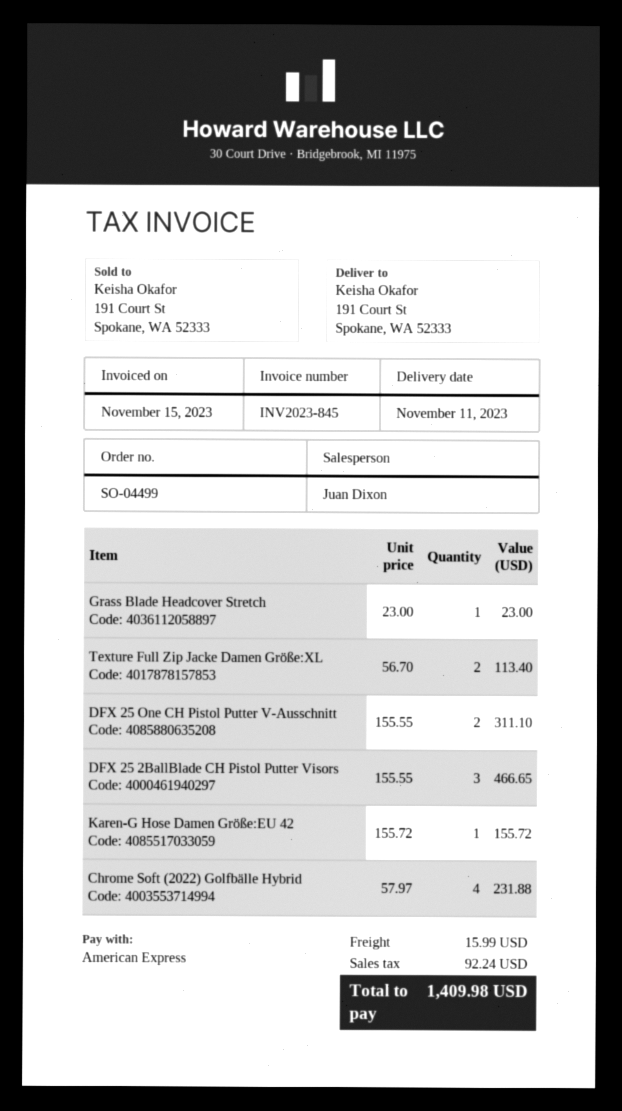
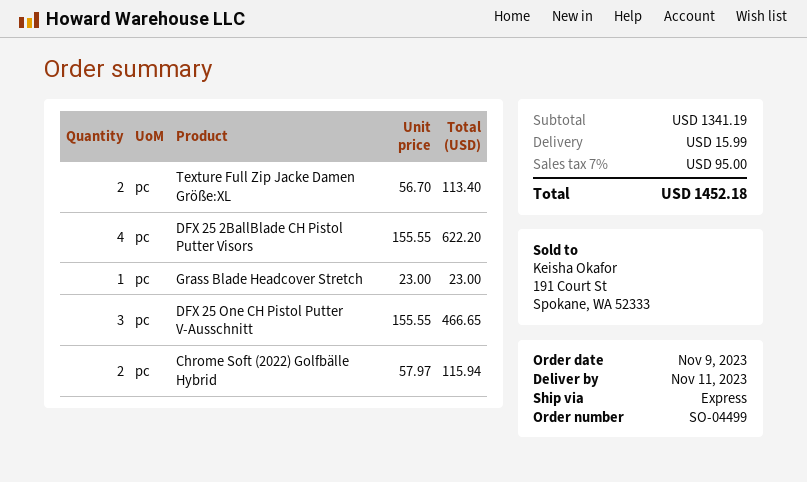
DFX 25 One CH Pistol Putter V-Ausschnitt: 2 x 155.55 = 311.10 -> 3 x 155.55 = 466.65
DFX 25 2BallBlade CH Pistol Putter Visors: 3 x 155.55 = 466.65 -> 4 x 155.55 = 622.20
Karen-G Hose Damen Größe:EU 42: 1 x 155.72 = 155.72 -> none
Chrome Soft (2022) Golfbälle Hybrid: 4 x 57.97 = 231.88 -> 2 x 57.97 = 115.94
tax: 92.24 -> 95.00
total: 1409.98 -> 1452.18

